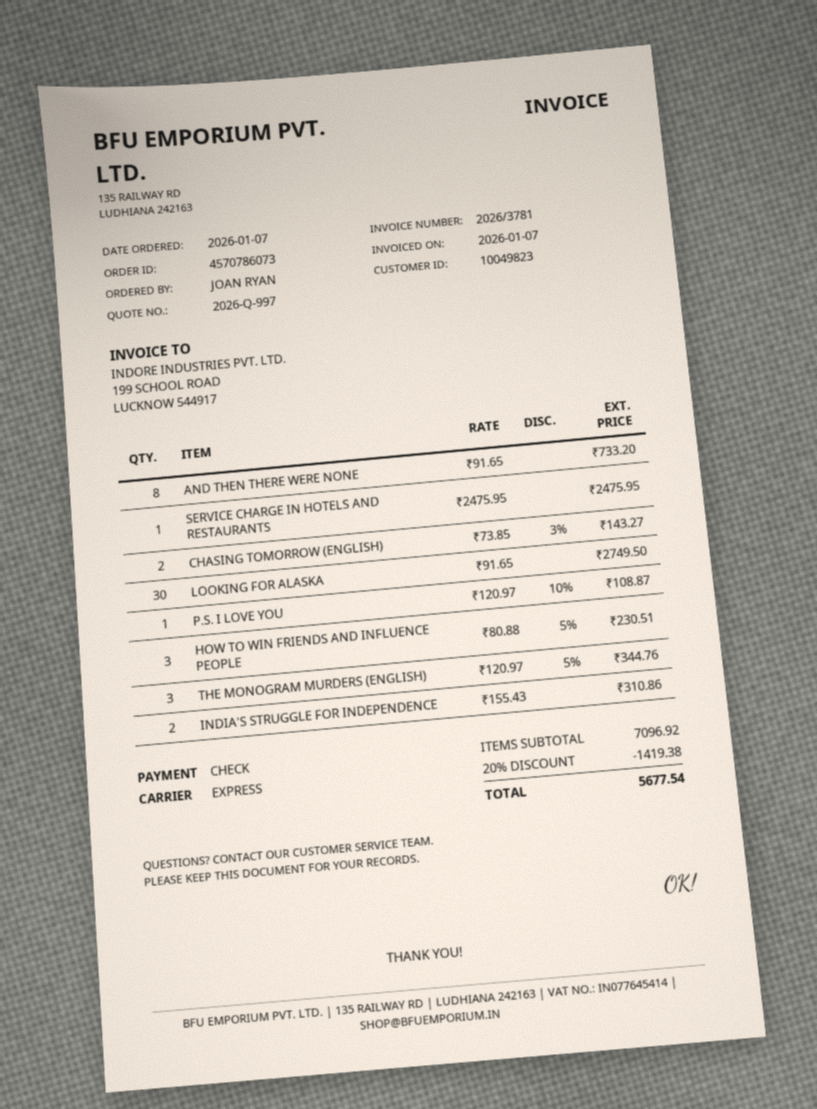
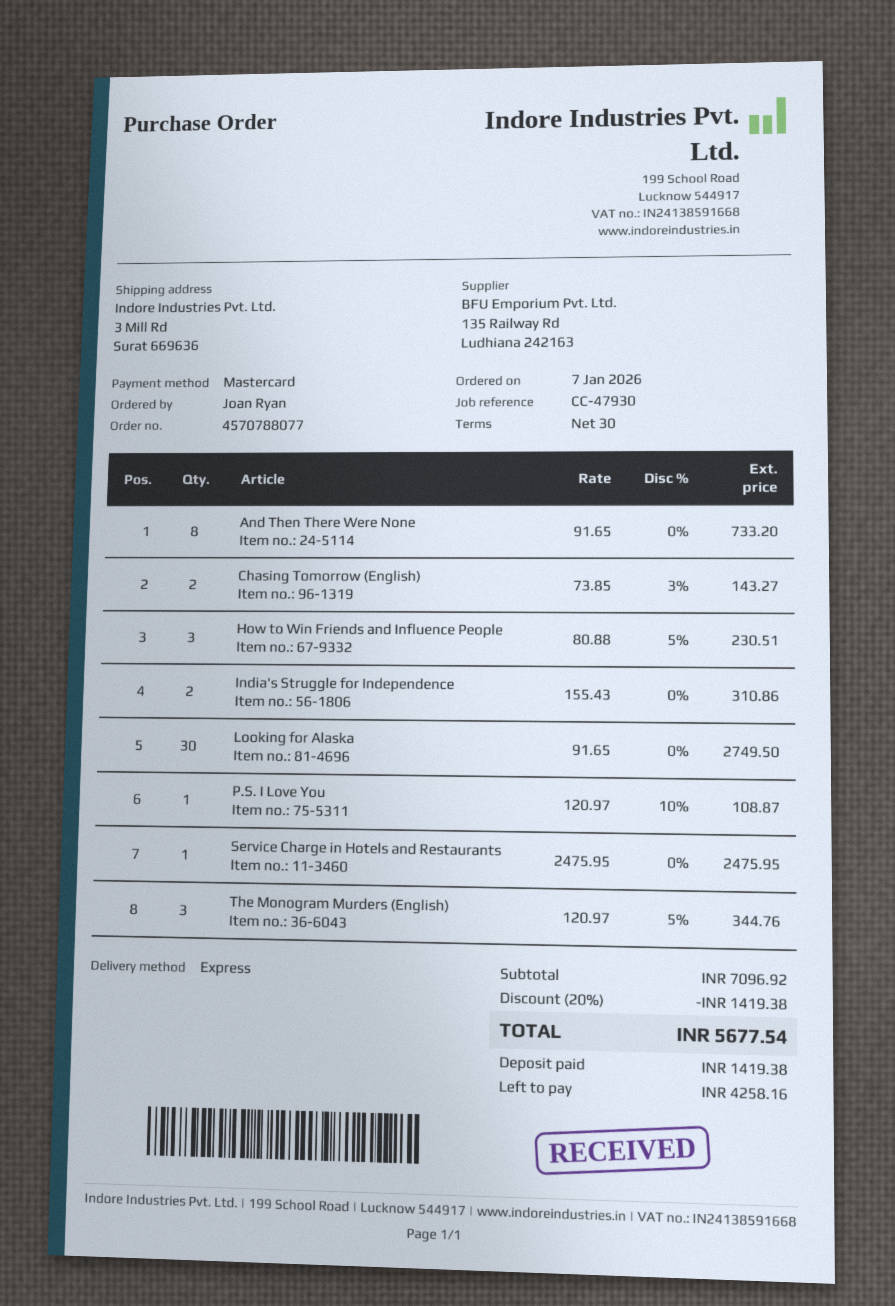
order number: 4570786073 -> 4570788077
payment method: cheque -> Mastercard

